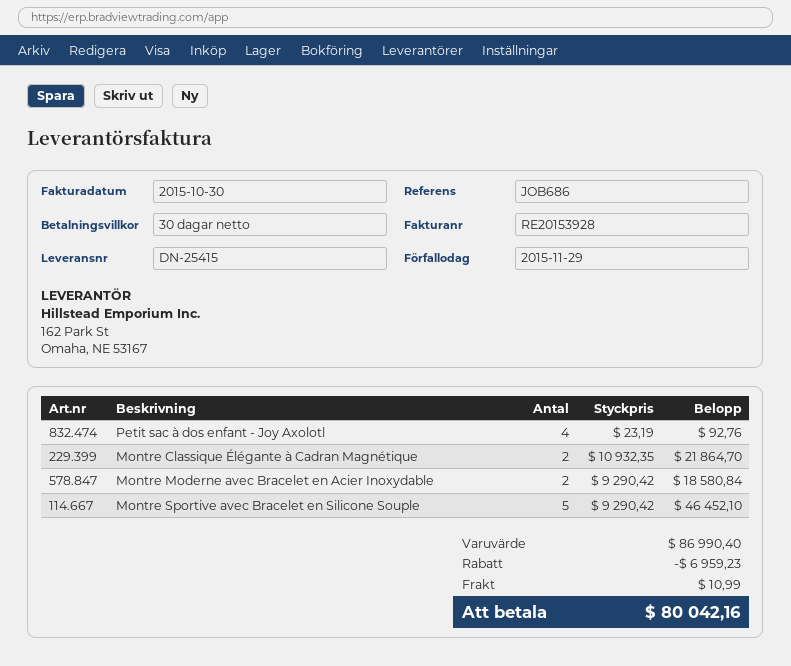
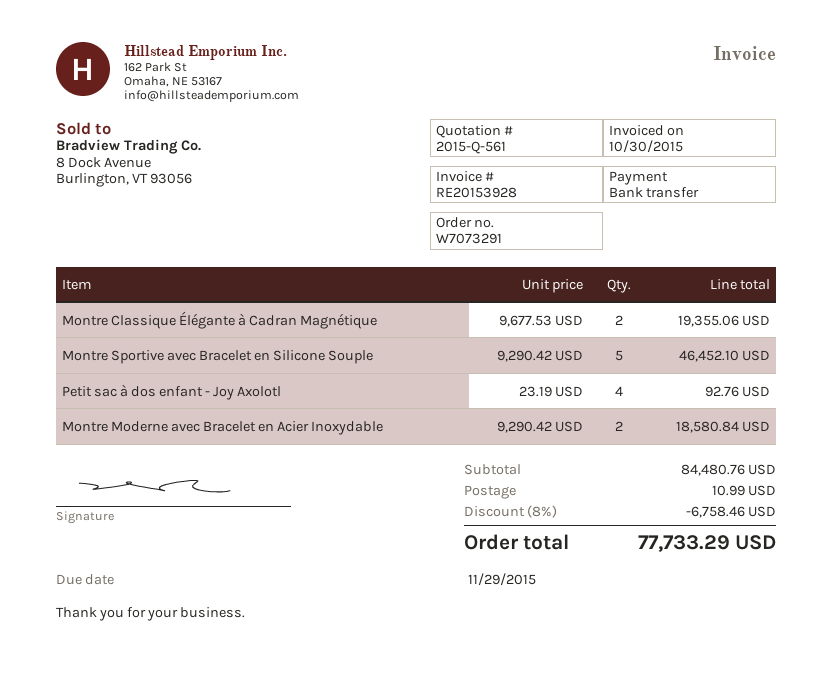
Montre Classique Élégante à Cadran Magnétique: 2 x 10932.35 = 21864.70 -> 2 x 9677.53 = 19355.06
subtotal: 86990.40 -> 84480.76
discount: 6959.23 -> 6758.46
total: 80042.16 -> 77733.29

